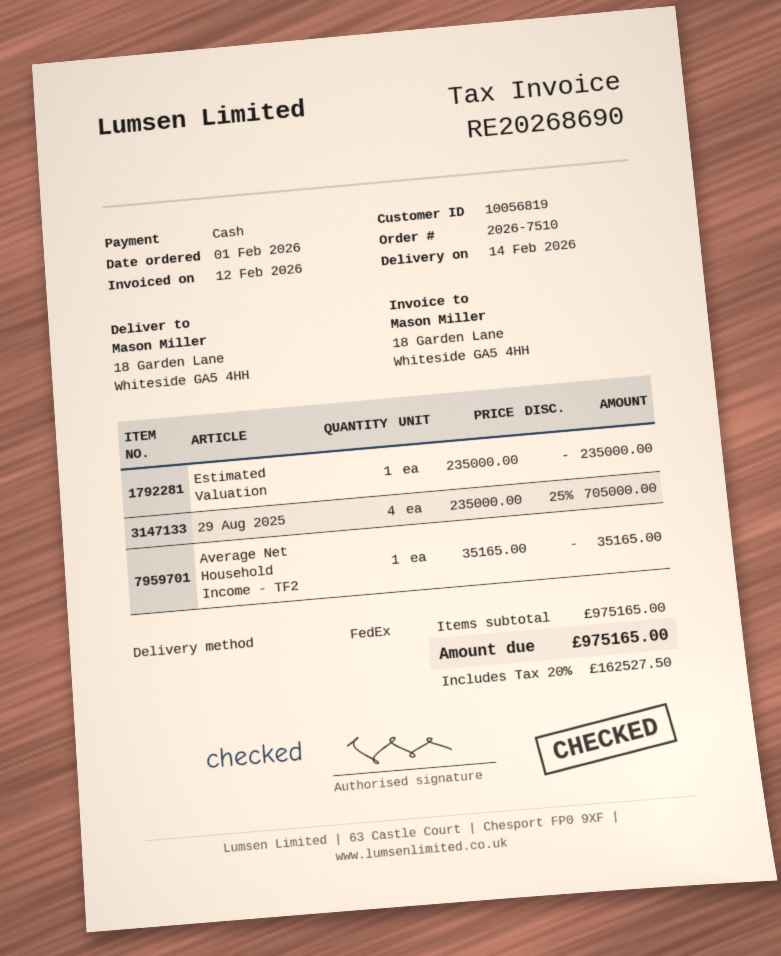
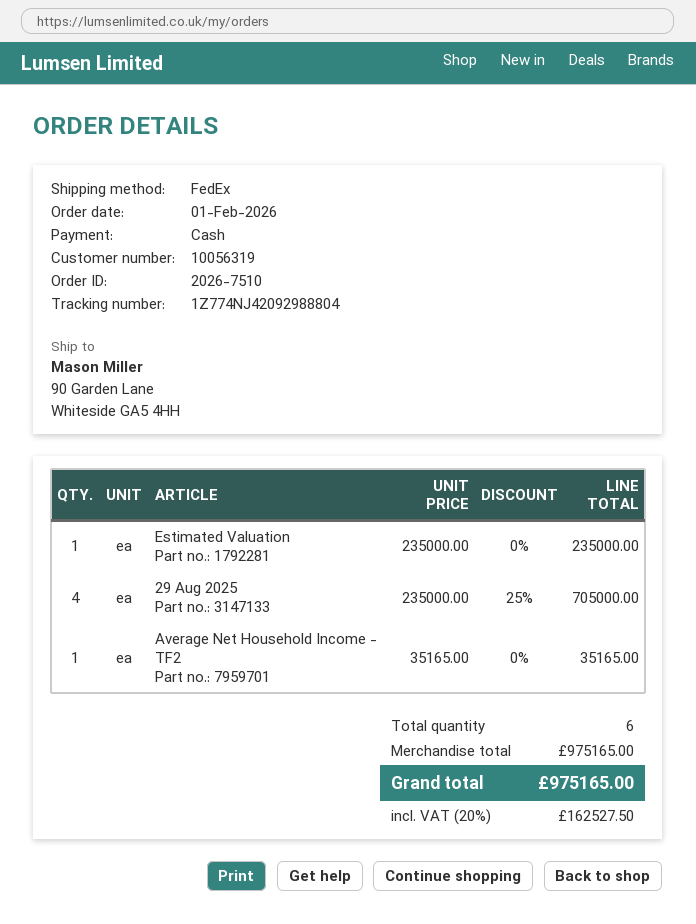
customer number: 10056819 -> 10056319
ship to: 18 Garden Lane, Whiteside GA5 4HH -> 90 Garden Lane, Whiteside GA5 4HH

